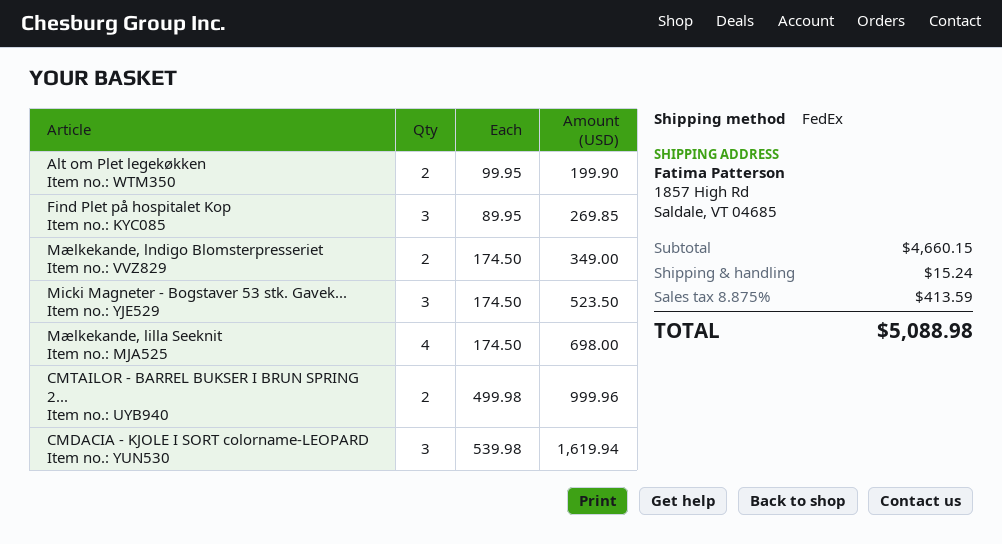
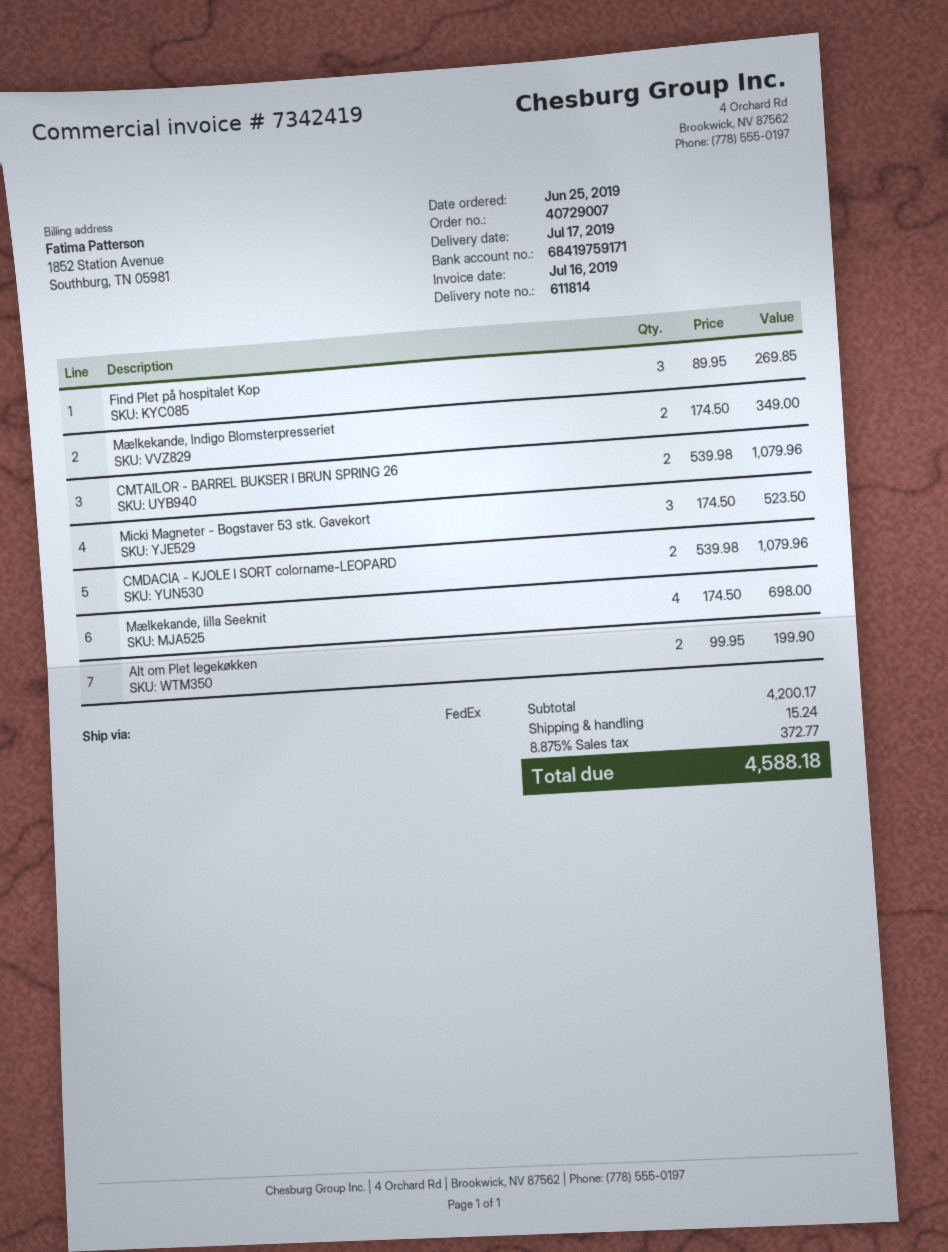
CMTAILOR - BARREL BUKSER I BRUN SPRING 2...: 2 x 499.98 = 999.96 -> 2 x 539.98 = 1079.96
CMDACIA - KJOLE I SORT colorname-LEOPARD: 3 x 539.98 = 1619.94 -> 2 x 539.98 = 1079.96
subtotal: 4660.15 -> 4200.17
tax: 8.875% = 413.59 -> 8.875% = 372.77
total: 5088.98 -> 4588.18

